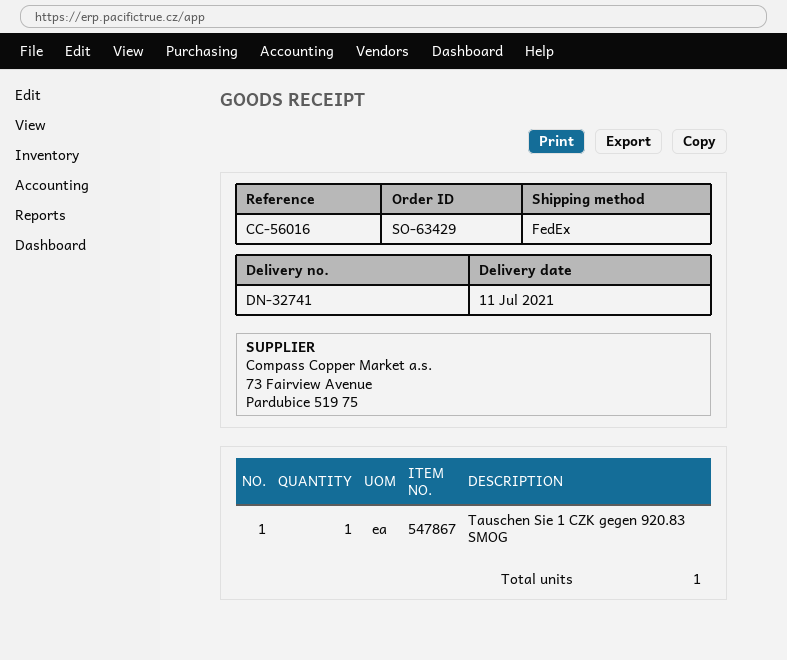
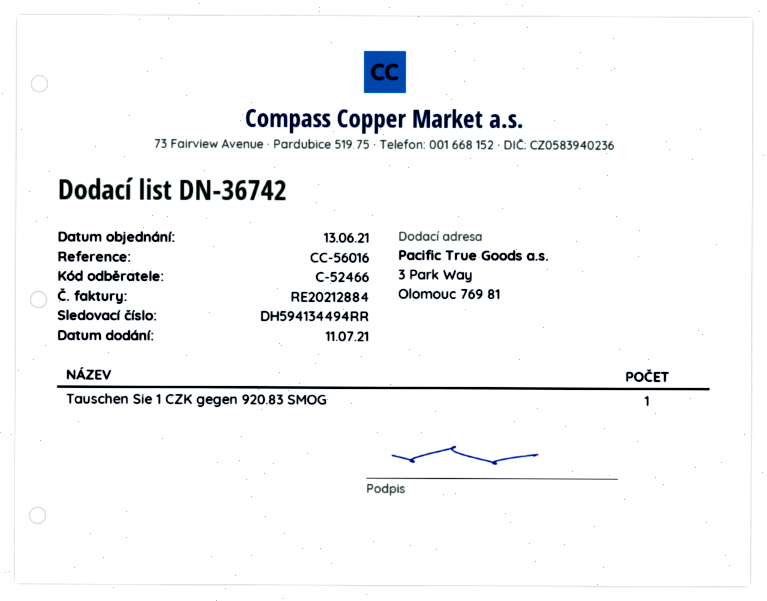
delivery note number: DN-32741 -> DN-36742

